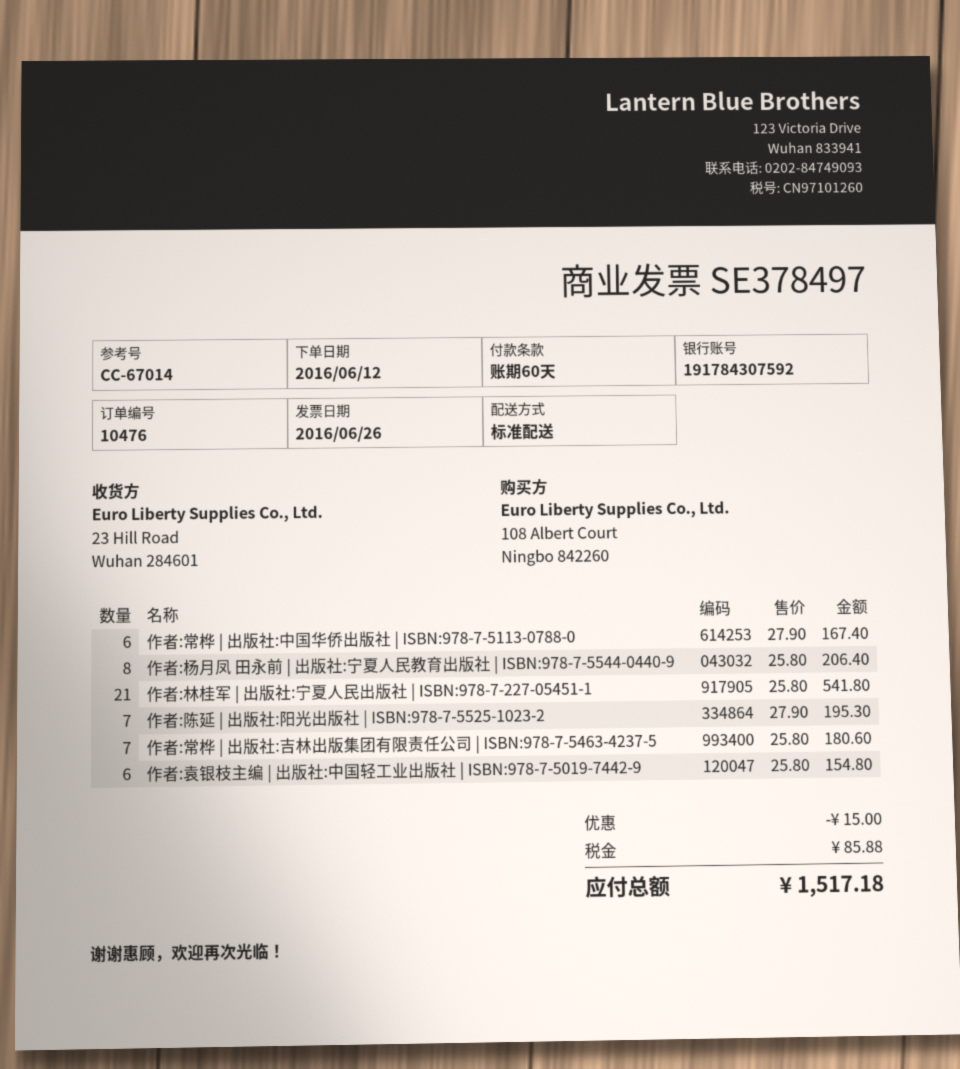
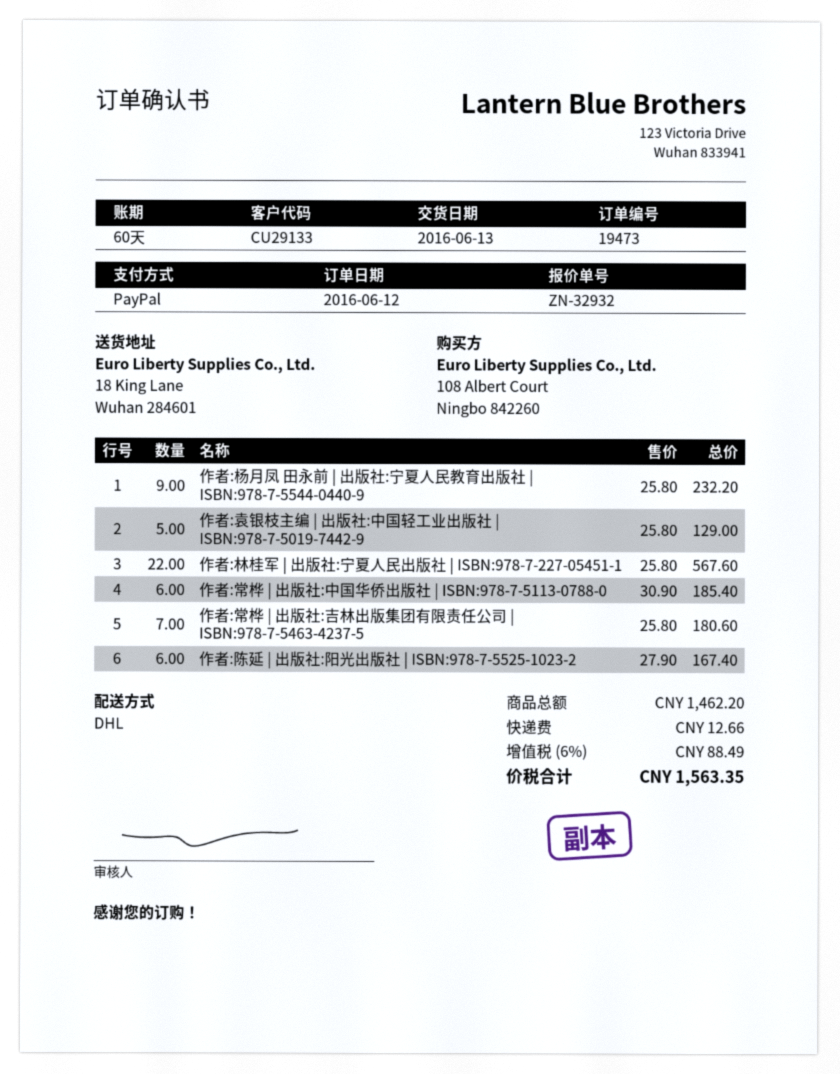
order number: 10476 -> 19473
shipping method: standard -> DHL
ship to: 23 Hill Road, Wuhan 284601 -> 18 King Lane, Wuhan 284601
作者:常桦 | 出版社:中国华侨出版社 | ISBN:978-7-5113-0788-0: 6 x 27.90 = 167.40 -> 6 x 30.90 = 185.40
作者:杨月凤 田永前 | 出版社:宁夏人民教育出版社 | ISBN:978-7-5544-0440-9: 8 x 25.80 = 206.40 -> 9 x 25.80 = 232.20
作者:林桂军 | 出版社:宁夏人民出版社 | ISBN:978-7-227-05451-1: 21 x 25.80 = 541.80 -> 22 x 25.80 = 567.60
作者:陈延 | 出版社:阳光出版社 | ISBN:978-7-5525-1023-2: 7 x 27.90 = 195.30 -> 6 x 27.90 = 167.40
作者:袁银枝主编 | 出版社:中国轻工业出版社 | ISBN:978-7-5019-7442-9: 6 x 25.80 = 154.80 -> 5 x 25.80 = 129.00
discount: 15.00 -> none
shipping: none -> 12.66
tax: 85.88 -> 88.49
total: 1517.18 -> 1563.35

